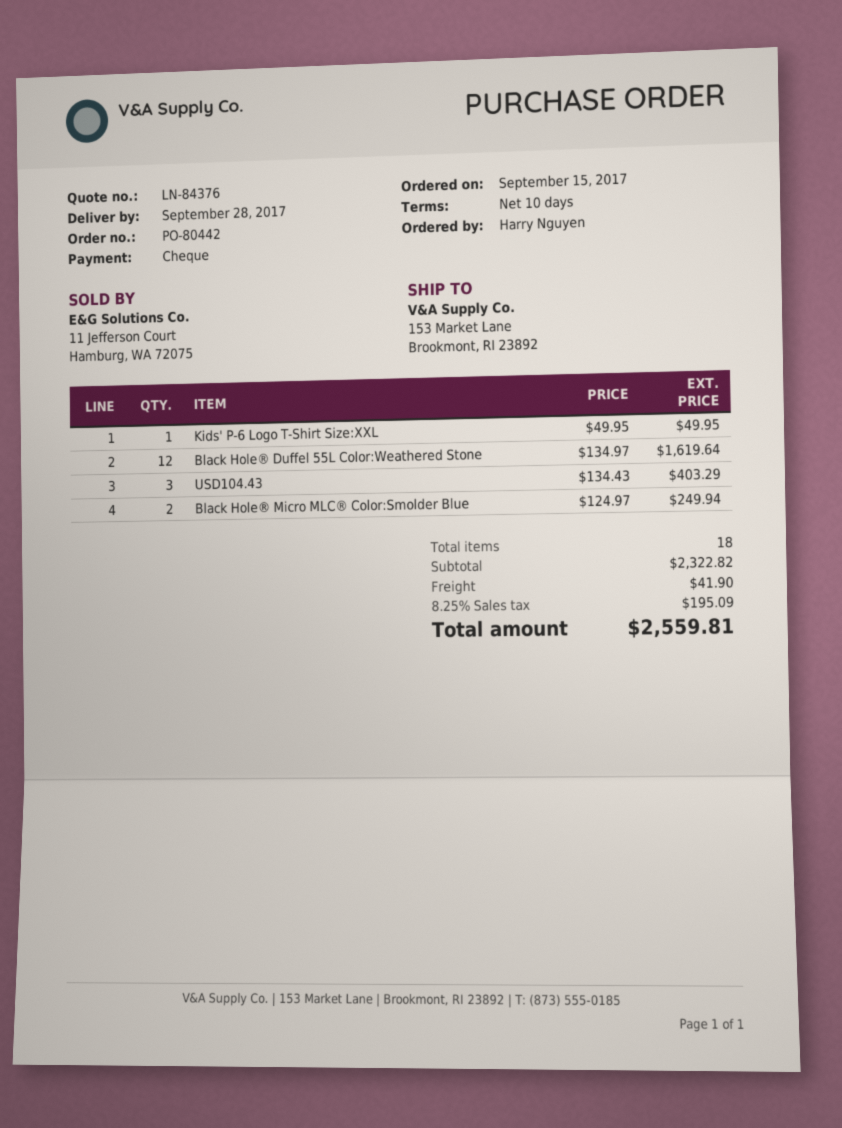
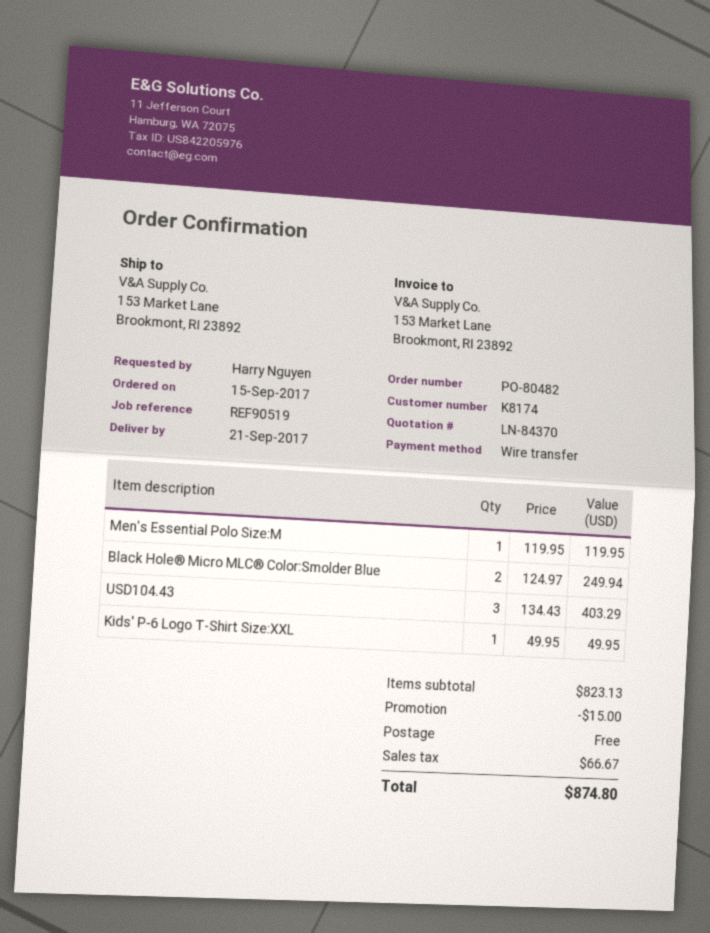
quote number: LN-84376 -> LN-84370
order number: PO-80442 -> PO-80482
delivery date: 2017-09-28 -> 2017-09-21
payment method: cheque -> bank transfer
Black Hole® Duffel 55L Color:Weathered Stone: 12 x 134.97 = 1619.64 -> none
Men's Essential Polo Size:M: none -> 1 x 119.95 = 119.95
subtotal: 2322.82 -> 823.13
discount: none -> 15.00
shipping: 41.90 -> 0.00
tax: 195.09 -> 66.67
total: 2559.81 -> 874.80

